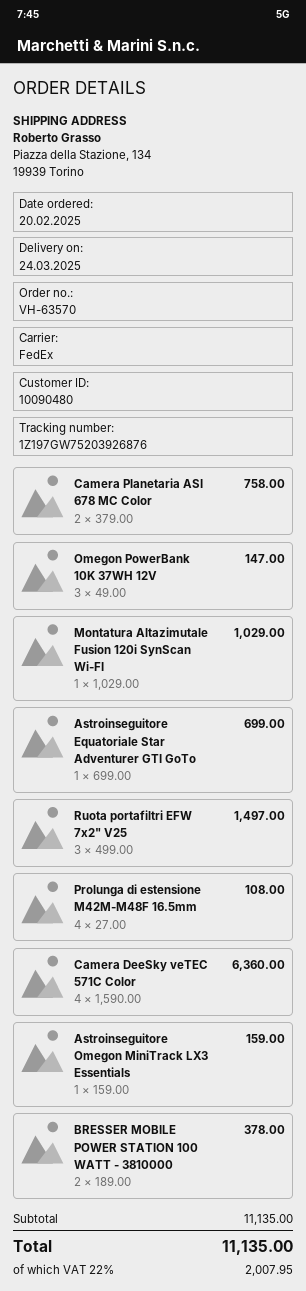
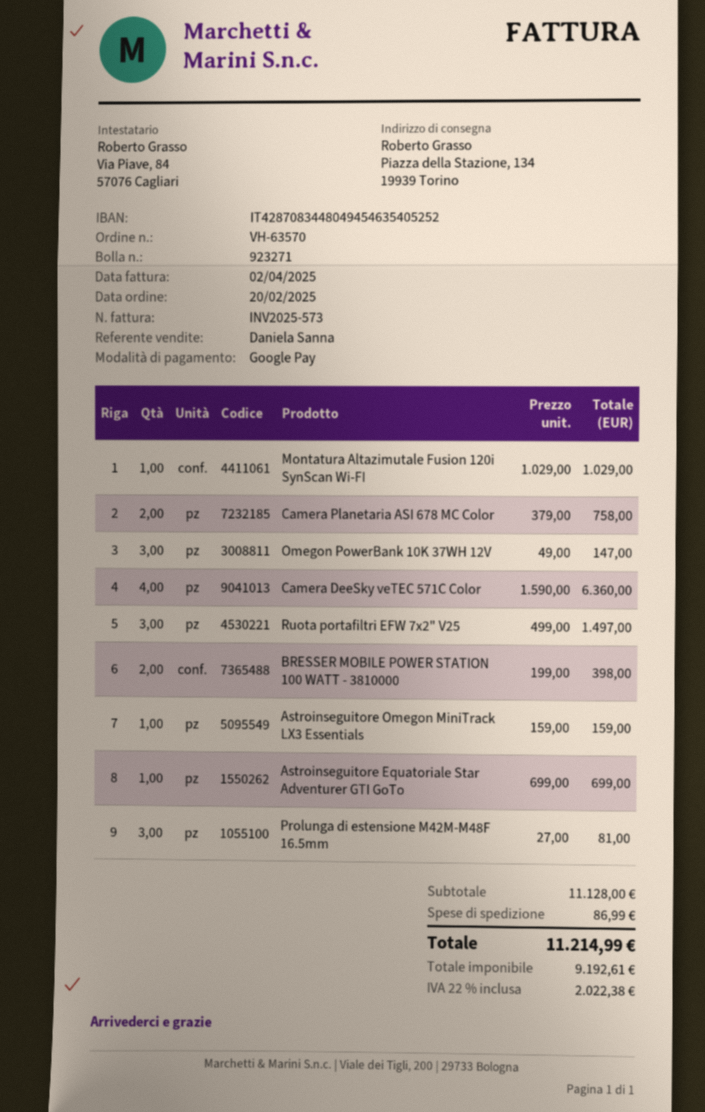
Prolunga di estensione M42M-M48F 16.5mm: 4 x 27.00 = 108.00 -> 3 x 27.00 = 81.00
BRESSER MOBILE POWER STATION 100 WATT - 3810000: 2 x 189.00 = 378.00 -> 2 x 199.00 = 398.00
subtotal: 11135.00 -> 11128.00
shipping: none -> 86.99
tax: 22% = 2007.95 -> 22% = 2022.38
total: 11135.00 -> 11214.99

